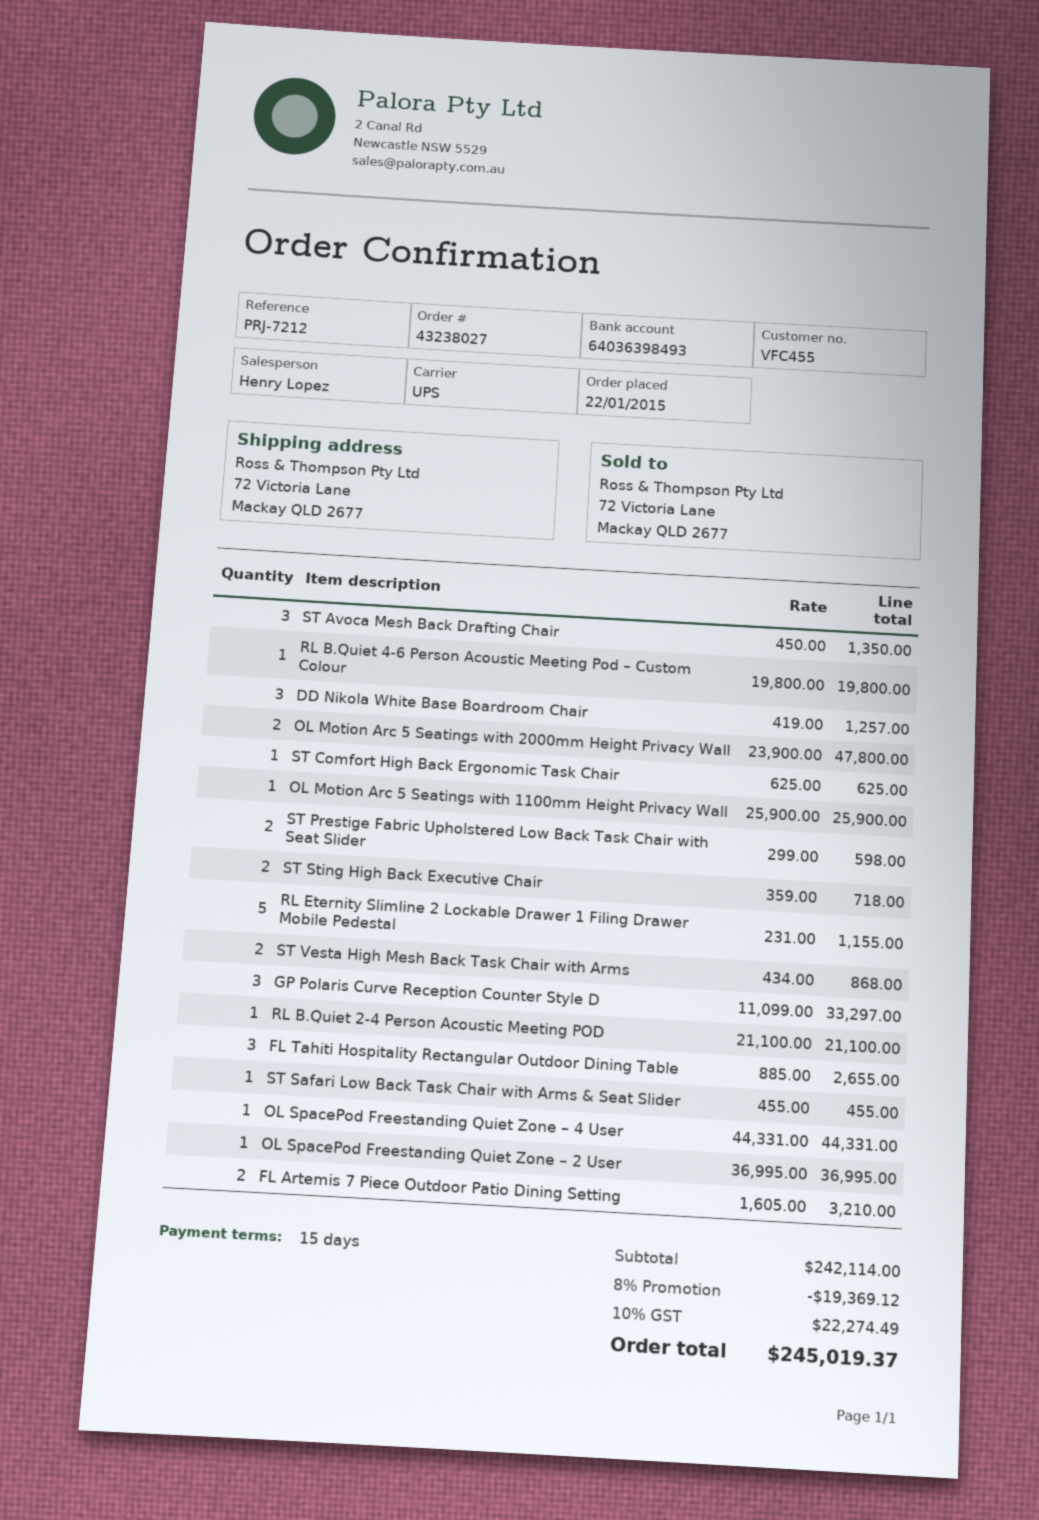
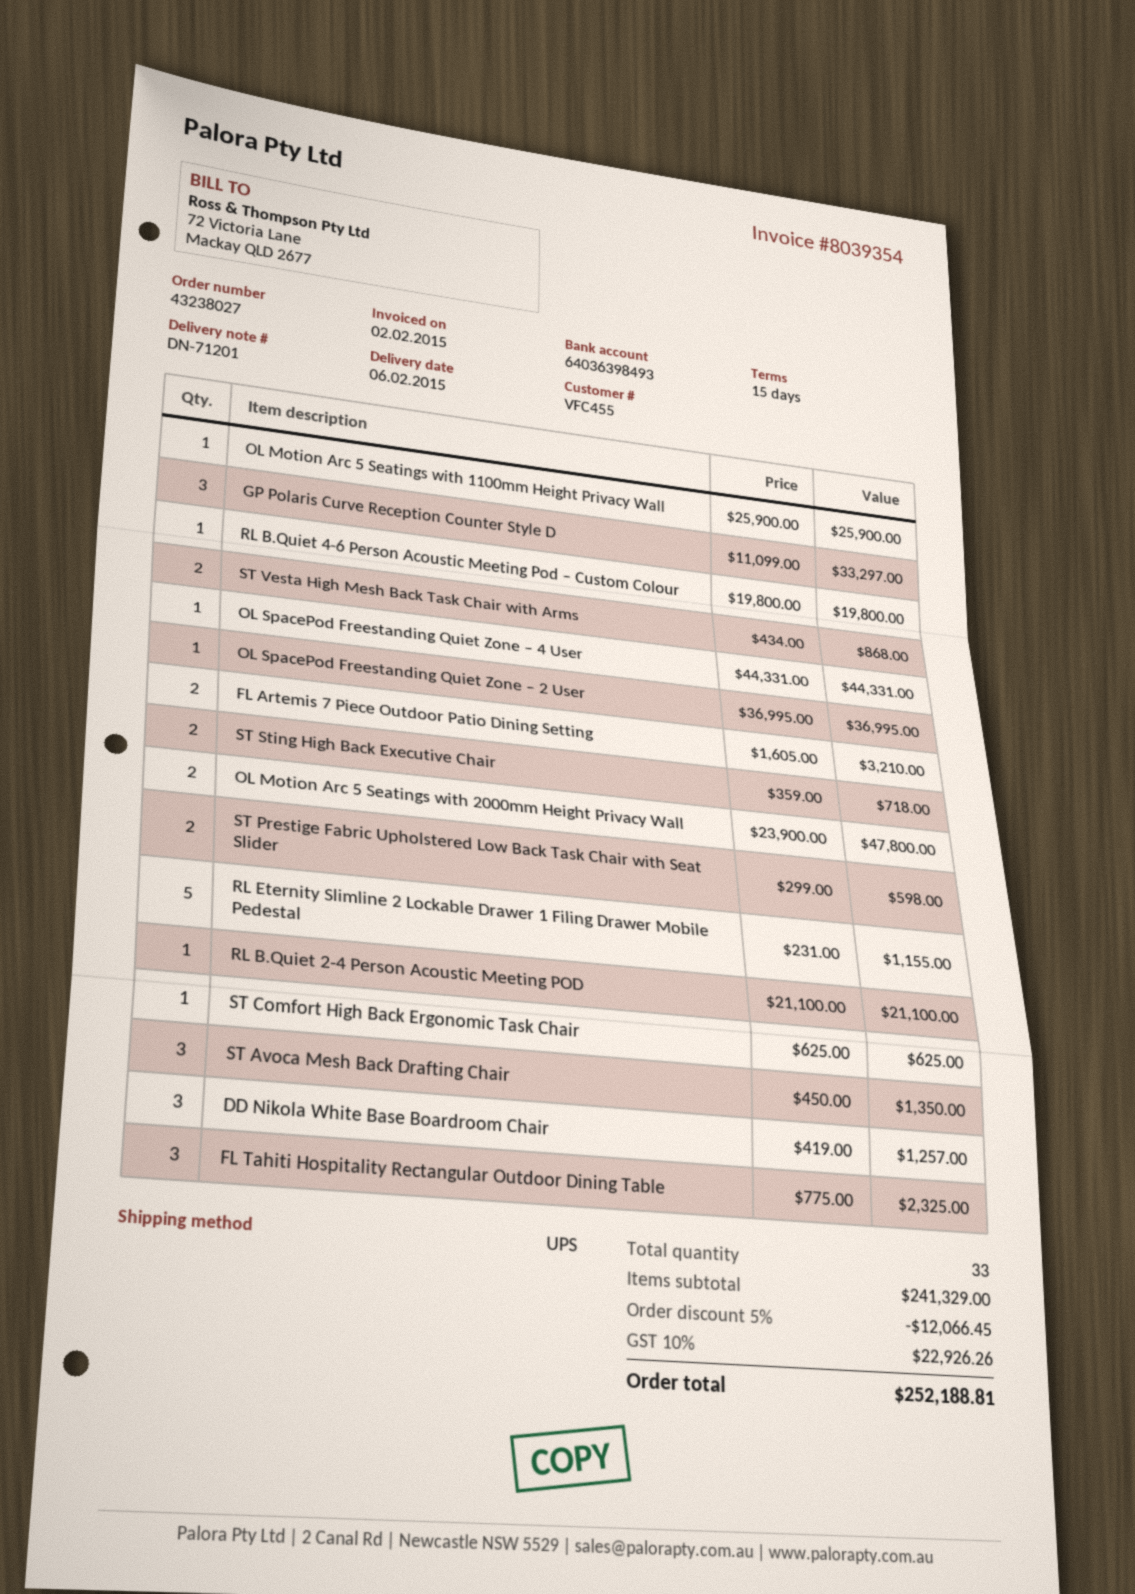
FL Tahiti Hospitality Rectangular Outdoor Dining Table: 3 x 885.00 = 2655.00 -> 3 x 775.00 = 2325.00
ST Safari Low Back Task Chair with Arms & Seat Slider: 1 x 455.00 = 455.00 -> none
subtotal: 242114.00 -> 241329.00
discount: 8% = 19369.12 -> 5% = 12066.45
tax: 10% = 22274.49 -> 10% = 22926.26
total: 245019.37 -> 252188.81

